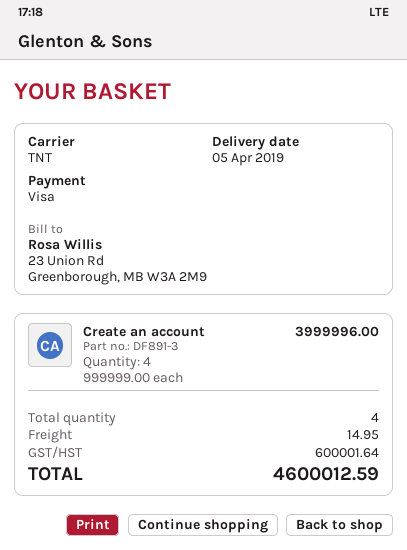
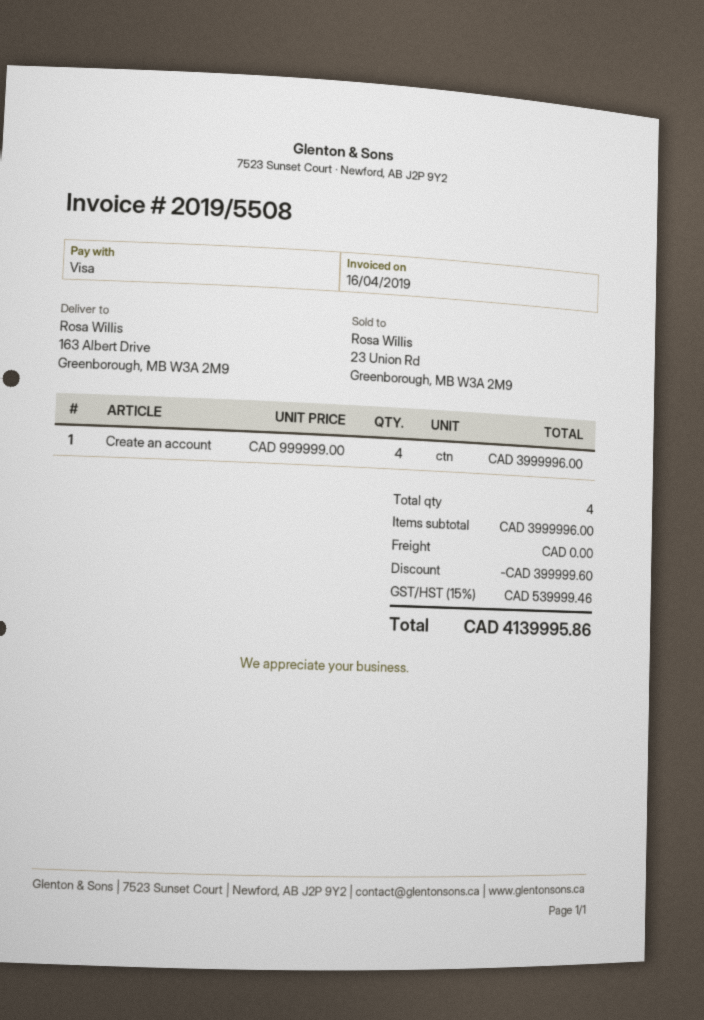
discount: none -> 399999.60
shipping: 14.95 -> 0.00
tax: 600001.64 -> 539999.46
total: 4600012.59 -> 4139995.86

